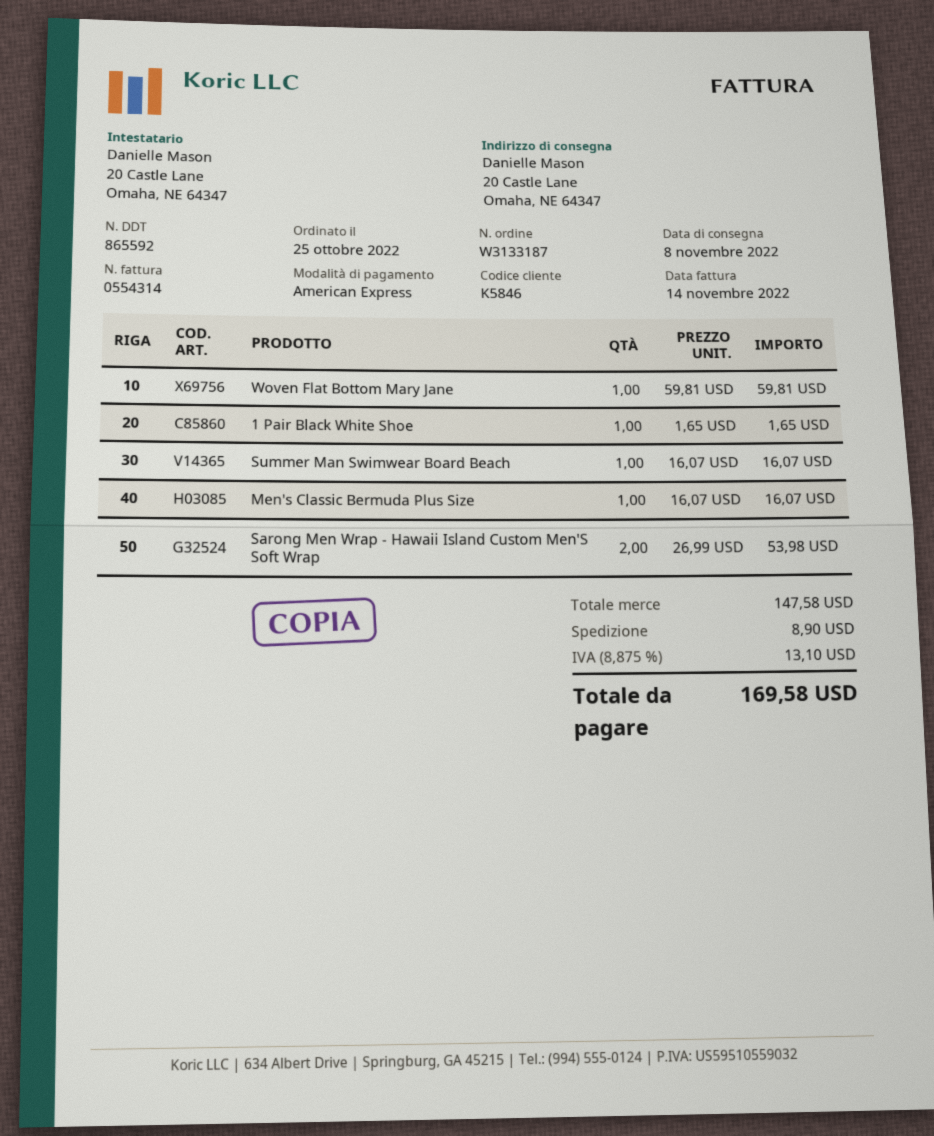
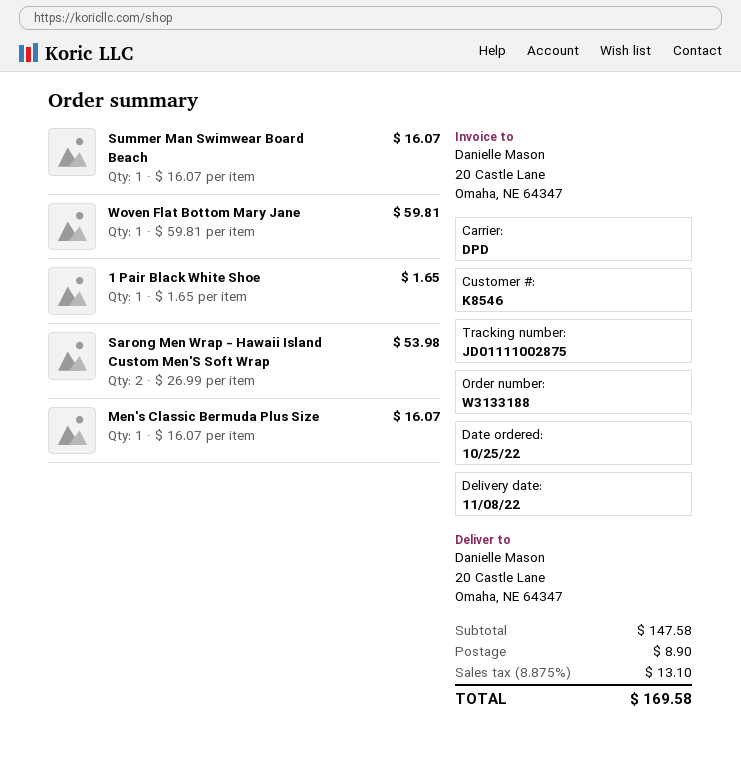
order number: W3133187 -> W3133188
customer number: K5846 -> K8546

